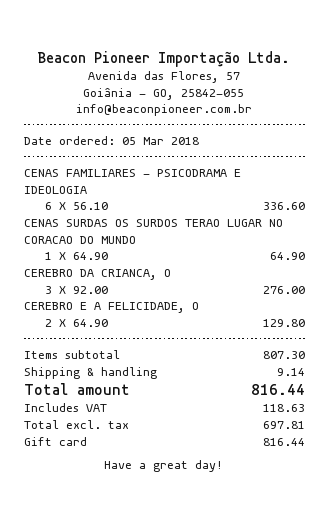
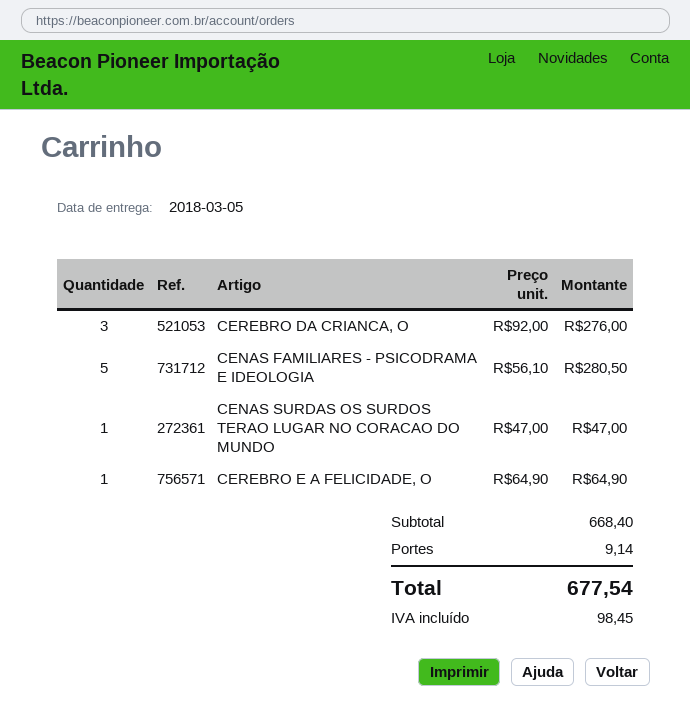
CENAS FAMILIARES - PSICODRAMA E IDEOLOGIA: 6 x 56.10 = 336.60 -> 5 x 56.10 = 280.50
CENAS SURDAS OS SURDOS TERAO LUGAR NO CORACAO DO MUNDO: 1 x 64.90 = 64.90 -> 1 x 47.00 = 47.00
CEREBRO E A FELICIDADE, O: 2 x 64.90 = 129.80 -> 1 x 64.90 = 64.90
subtotal: 807.30 -> 668.40
tax: 118.63 -> 98.45
total: 816.44 -> 677.54

